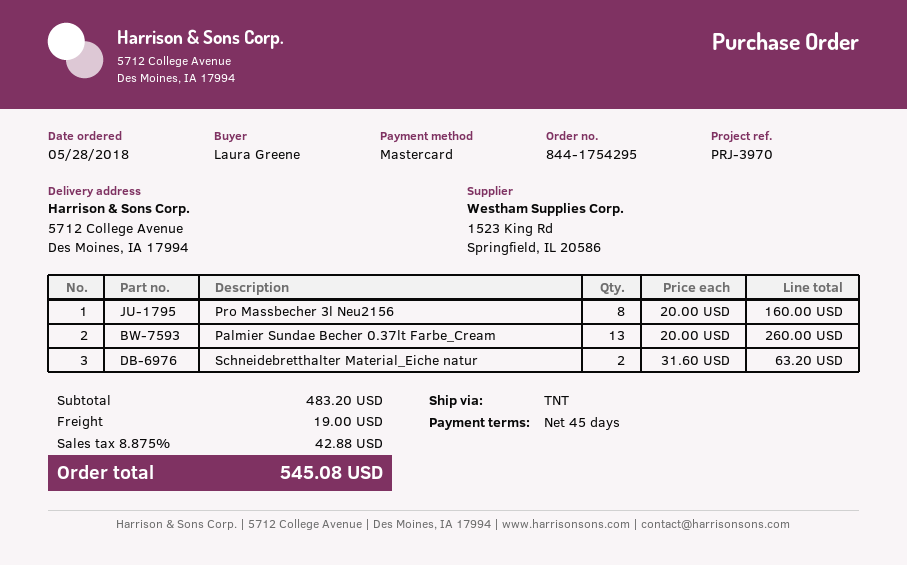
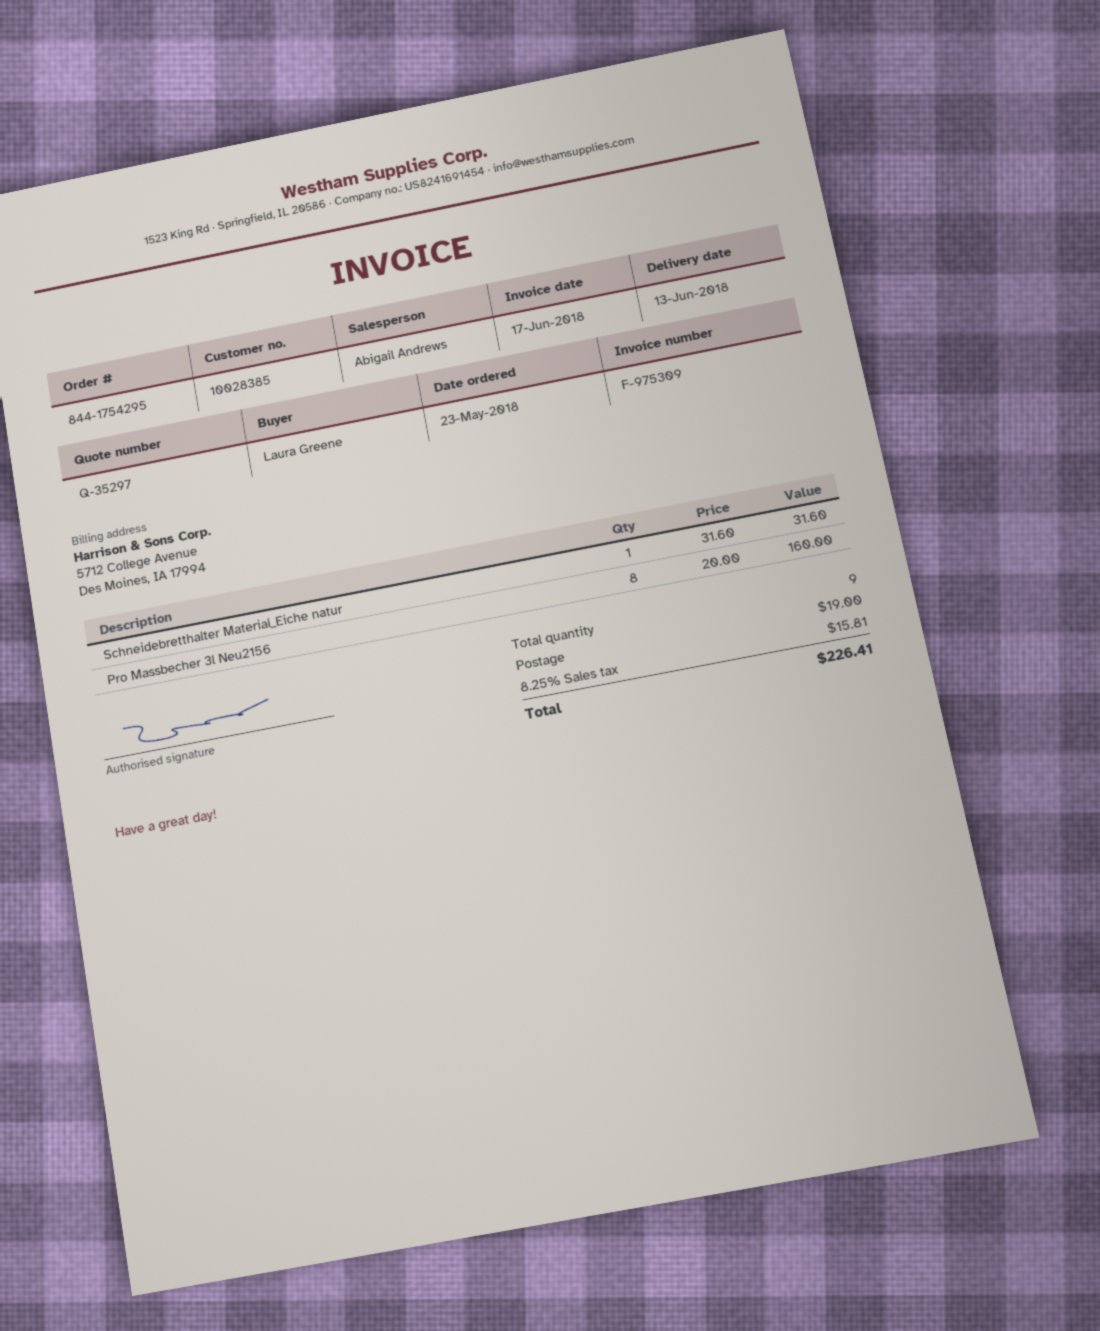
order date: 2018-05-28 -> 2018-05-23
Palmier Sundae Becher 0.37lt Farbe_Cream: 13 x 20.00 = 260.00 -> none
Schneidebretthalter Material_Eiche natur: 2 x 31.60 = 63.20 -> 1 x 31.60 = 31.60
tax: 8.875% = 42.88 -> 8.25% = 15.81
total: 545.08 -> 226.41

